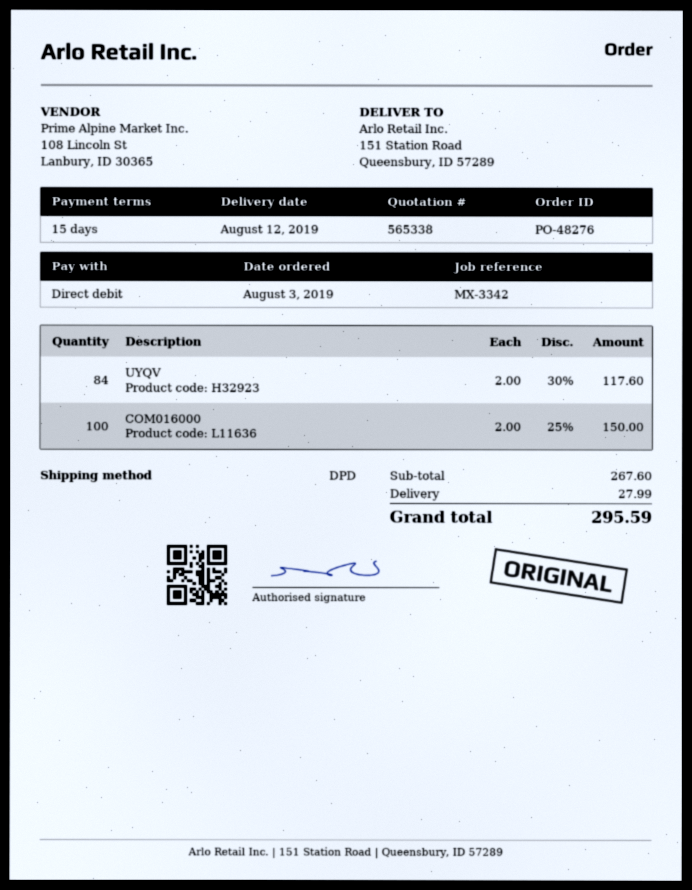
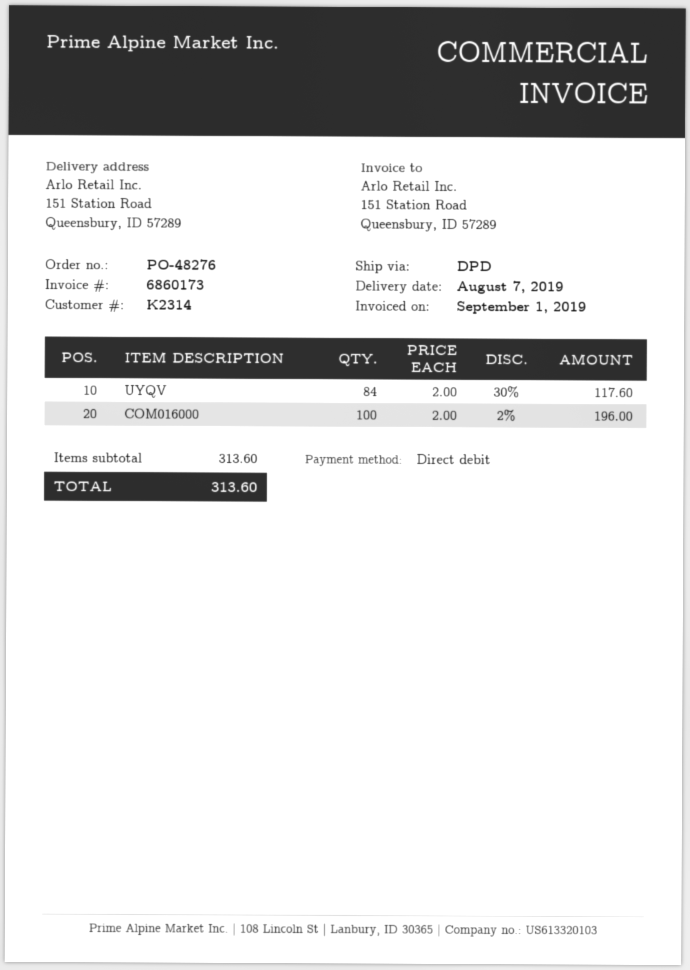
delivery date: 2019-08-12 -> 2019-08-07
COM016000: 100 x 2.00 - 25% = 150.00 -> 100 x 2.00 - 2% = 196.00
subtotal: 267.60 -> 313.60
shipping: 27.99 -> none
total: 295.59 -> 313.60

